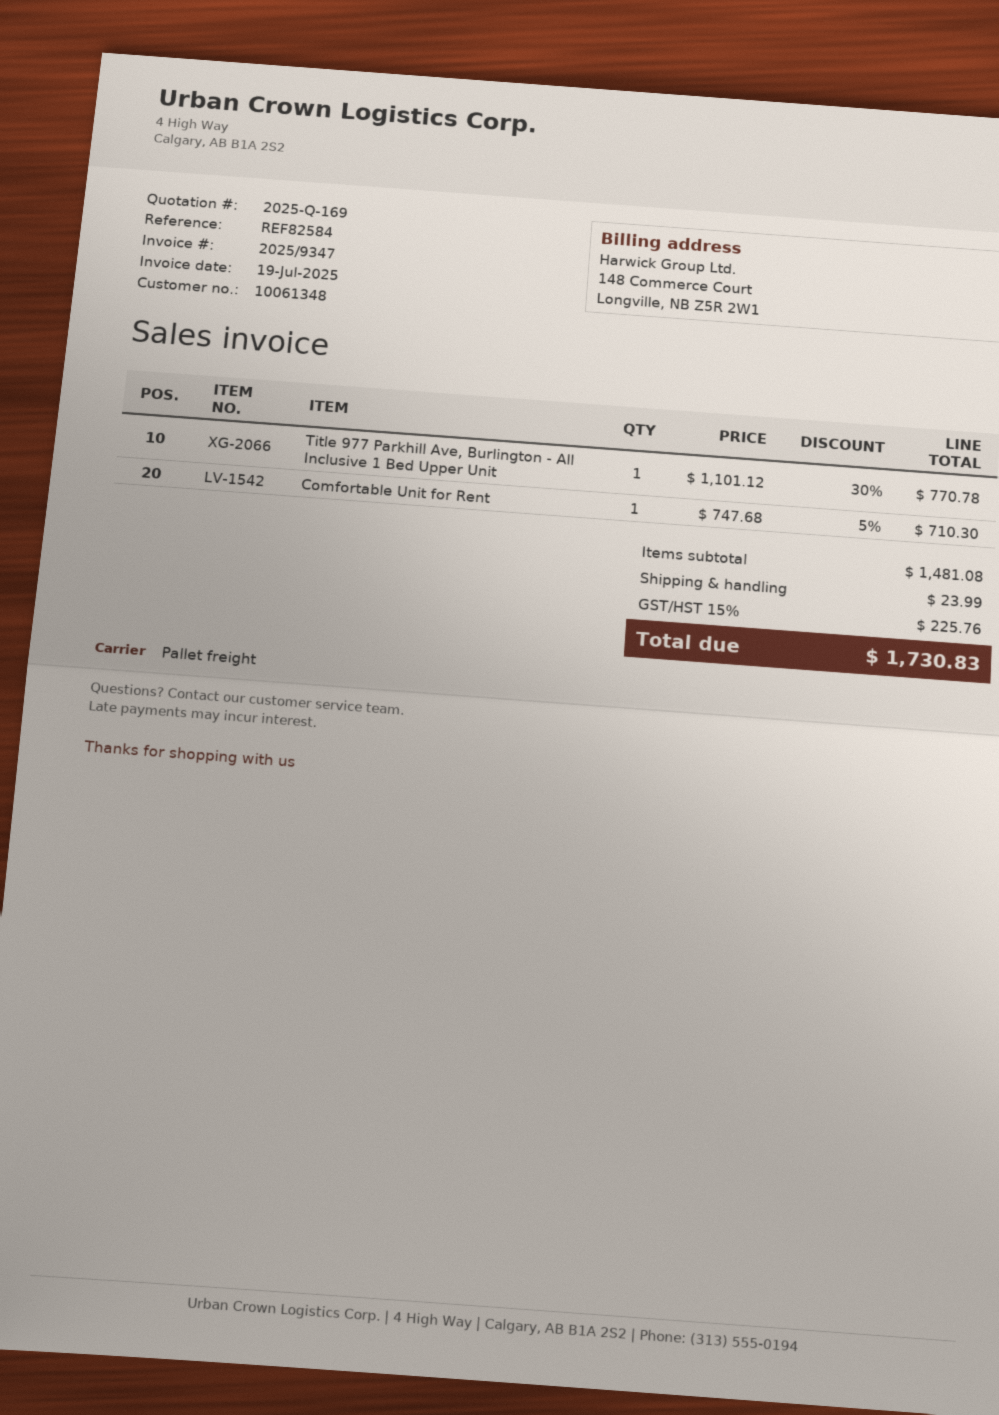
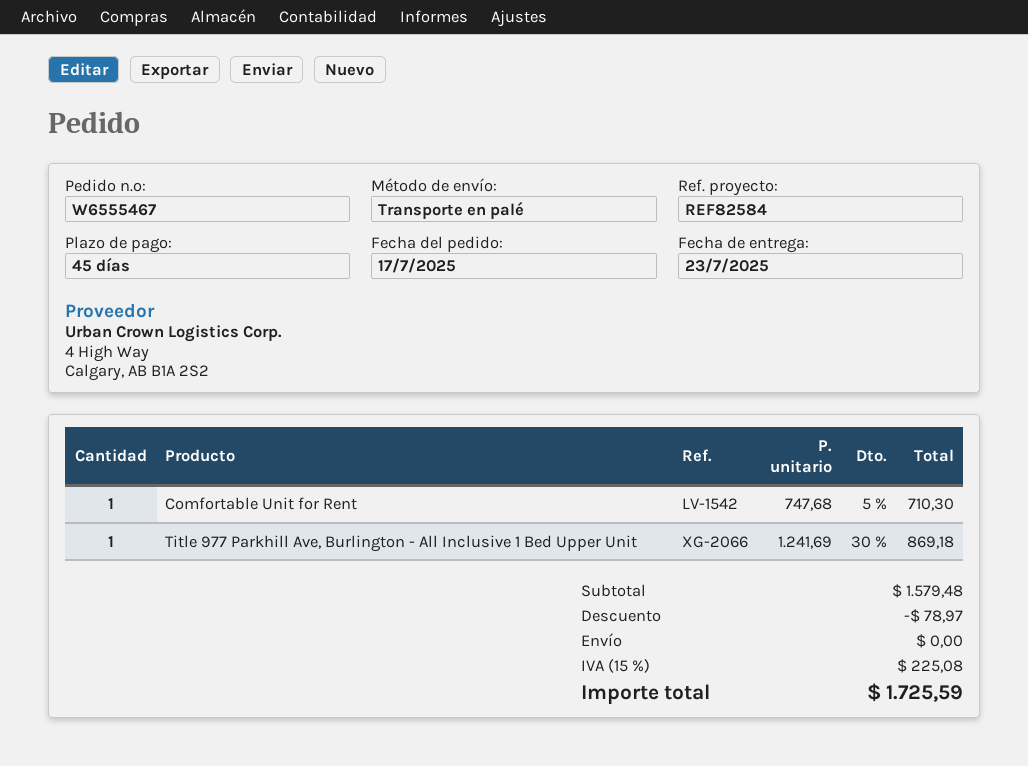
Title 977 Parkhill Ave, Burlington - All Inclusive 1 Bed Upper Unit: 1 x 1101.12 - 30% = 770.78 -> 1 x 1241.69 - 30% = 869.18
subtotal: 1481.08 -> 1579.48
discount: none -> 78.97
shipping: 23.99 -> 0.00
tax: 15% = 225.76 -> 15% = 225.08
total: 1730.83 -> 1725.59

